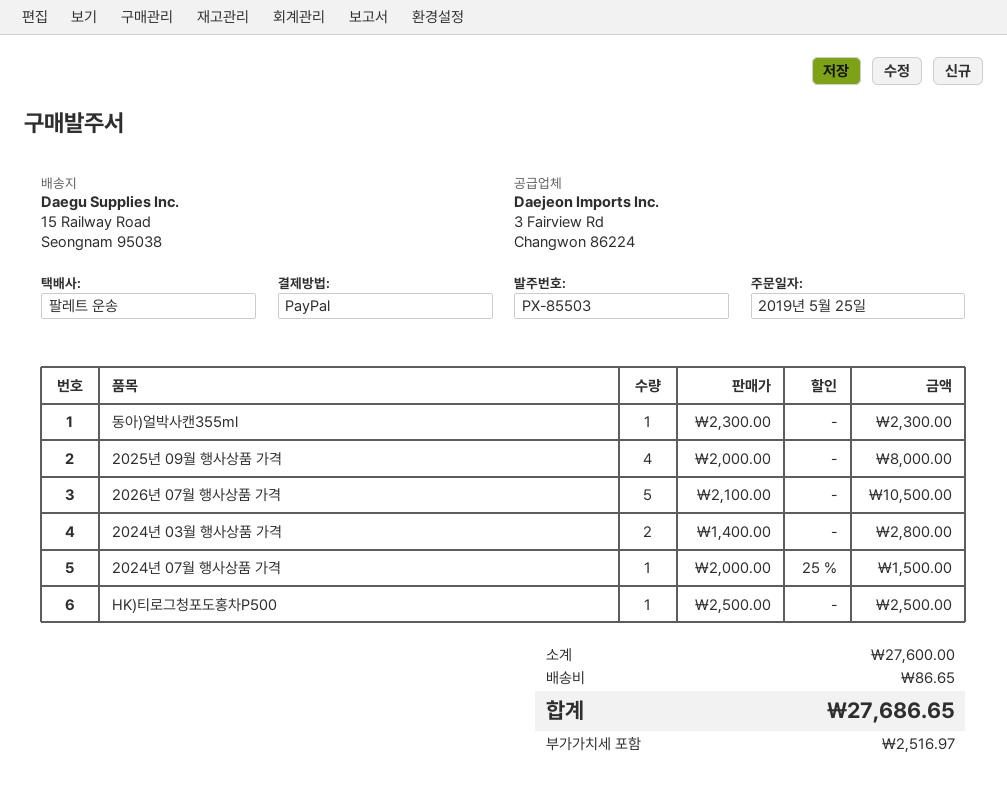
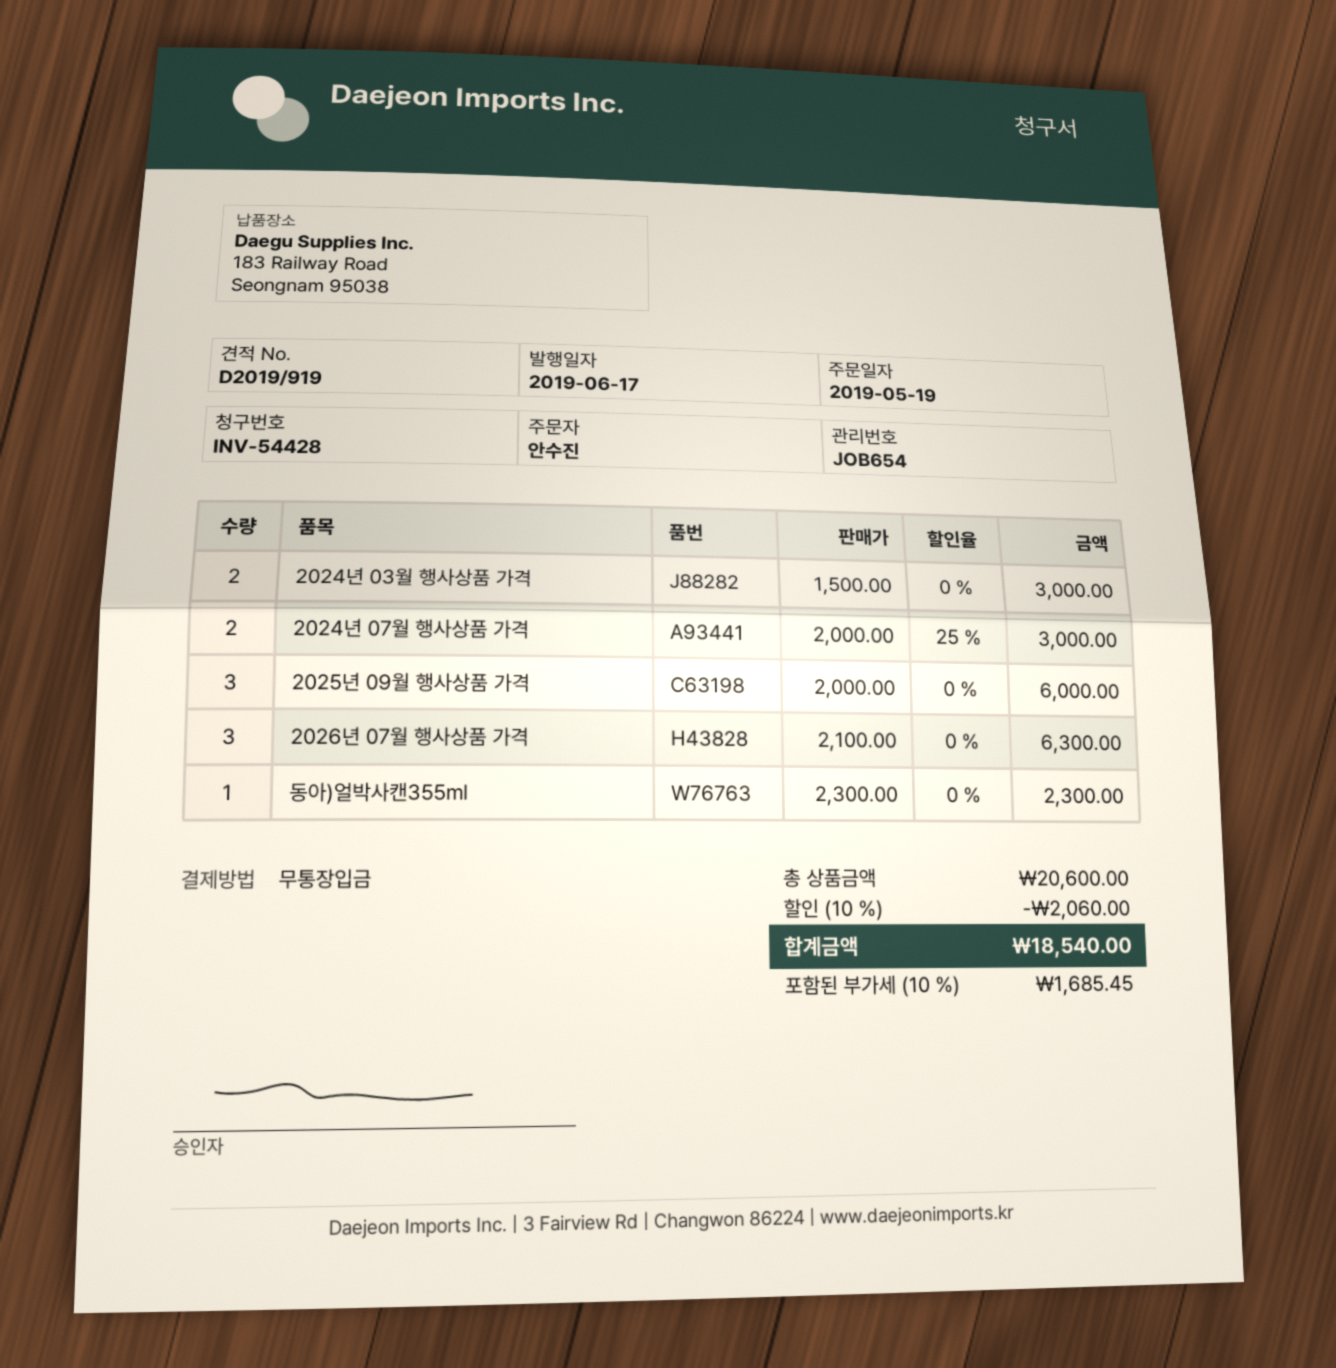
order date: 2019-05-25 -> 2019-05-19
payment method: PayPal -> bank transfer
ship to: 15 Railway Road, Seongnam 95038 -> 183 Railway Road, Seongnam 95038
2025년 09월 행사상품 가격: 4 x 2000.00 = 8000.00 -> 3 x 2000.00 = 6000.00
2026년 07월 행사상품 가격: 5 x 2100.00 = 10500.00 -> 3 x 2100.00 = 6300.00
2024년 03월 행사상품 가격: 2 x 1400.00 = 2800.00 -> 2 x 1500.00 = 3000.00
2024년 07월 행사상품 가격: 1 x 2000.00 - 25% = 1500.00 -> 2 x 2000.00 - 25% = 3000.00
HK)티로그청포도홍차P500: 1 x 2500.00 = 2500.00 -> none
subtotal: 27600.00 -> 20600.00
discount: none -> 10% = 2060.00
shipping: 86.65 -> none
tax: 2516.97 -> 1685.45
total: 27686.65 -> 18540.00

